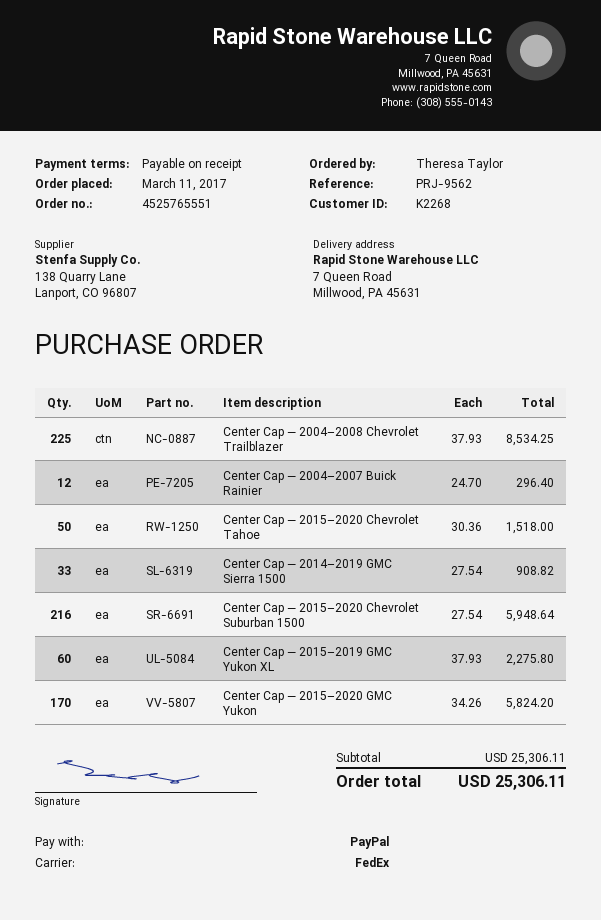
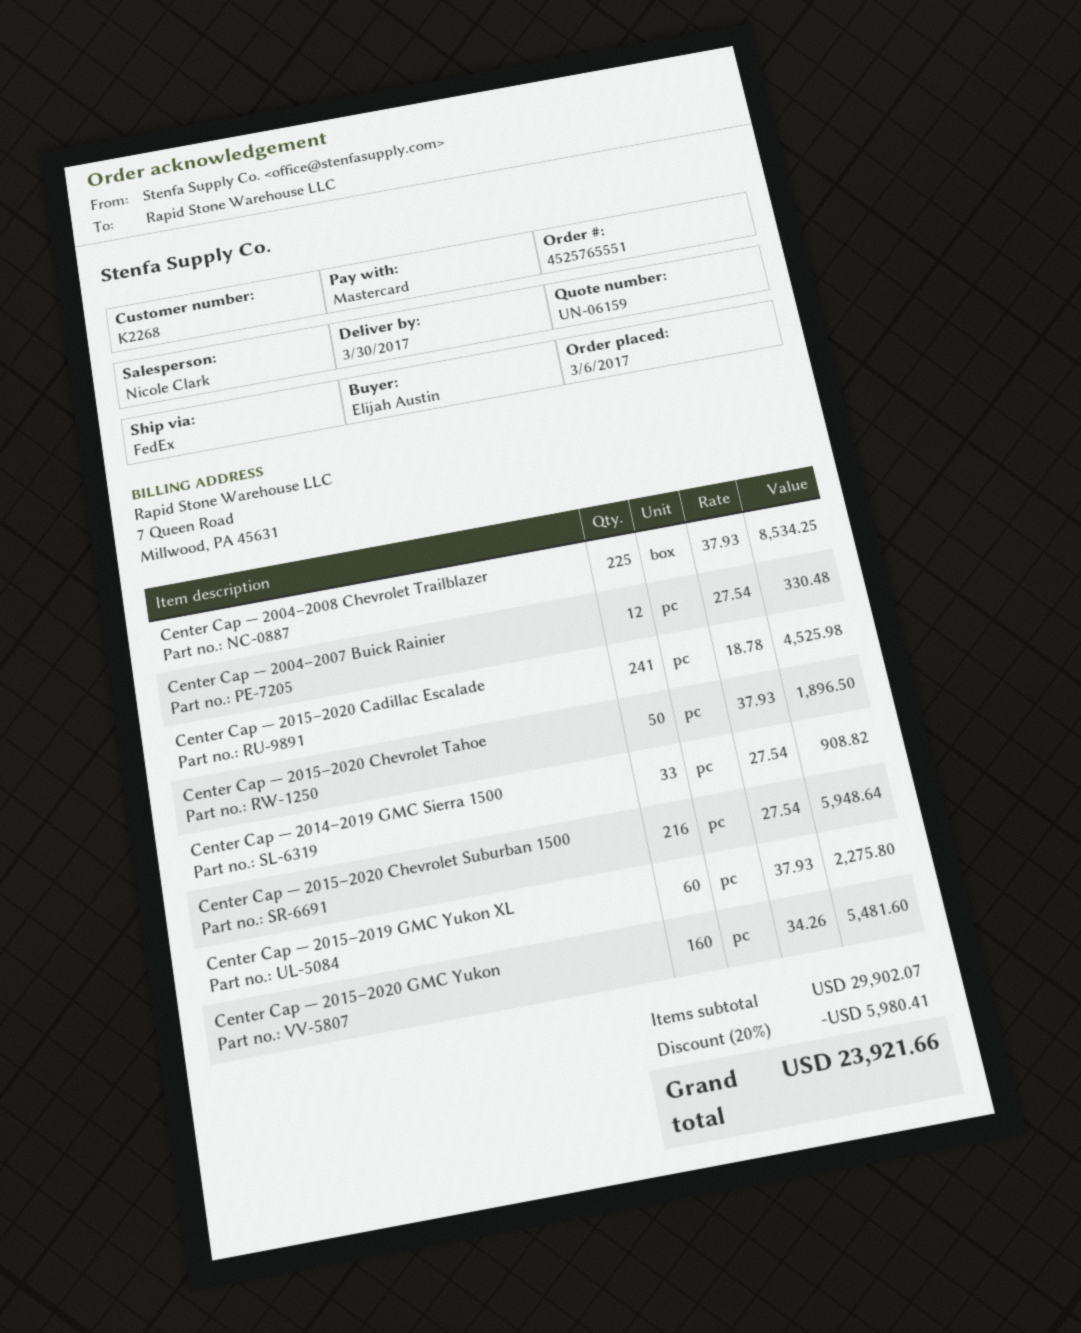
order date: 2017-03-11 -> 2017-03-06
ordered by: Theresa Taylor -> Elijah Austin
payment method: PayPal -> Mastercard
Center Cap — 2004–2007 Buick Rainier: 12 x 24.70 = 296.40 -> 12 x 27.54 = 330.48
Center Cap — 2015–2020 Chevrolet Tahoe: 50 x 30.36 = 1518.00 -> 50 x 37.93 = 1896.50
Center Cap — 2015–2020 GMC Yukon: 170 x 34.26 = 5824.20 -> 160 x 34.26 = 5481.60
Center Cap — 2015–2020 Cadillac Escalade: none -> 241 x 18.78 = 4525.98
subtotal: 25306.11 -> 29902.07
discount: none -> 20% = 5980.41
total: 25306.11 -> 23921.66

